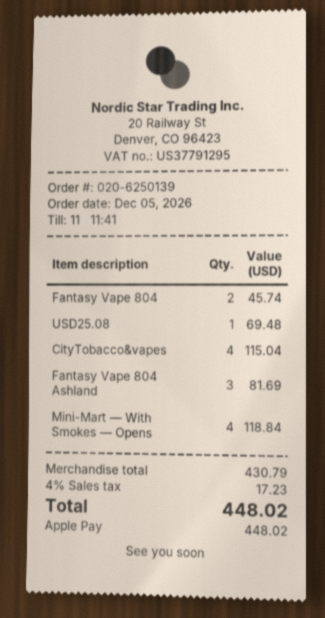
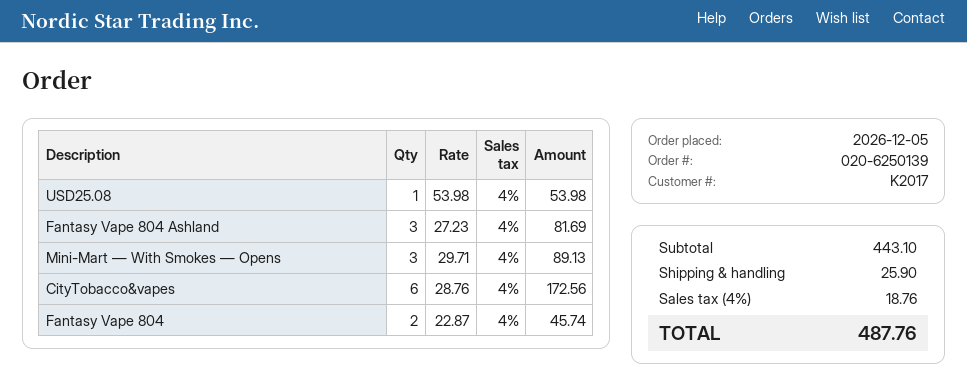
USD25.08: 1 for 69.48 -> 1 for 53.98
CityTobacco&vapes: 4 for 115.04 -> 6 for 172.56
Mini-Mart — With Smokes — Opens: 4 for 118.84 -> 3 for 89.13
subtotal: 430.79 -> 443.10
shipping: none -> 25.90
tax: 4% = 17.23 -> 4% = 18.76
total: 448.02 -> 487.76

